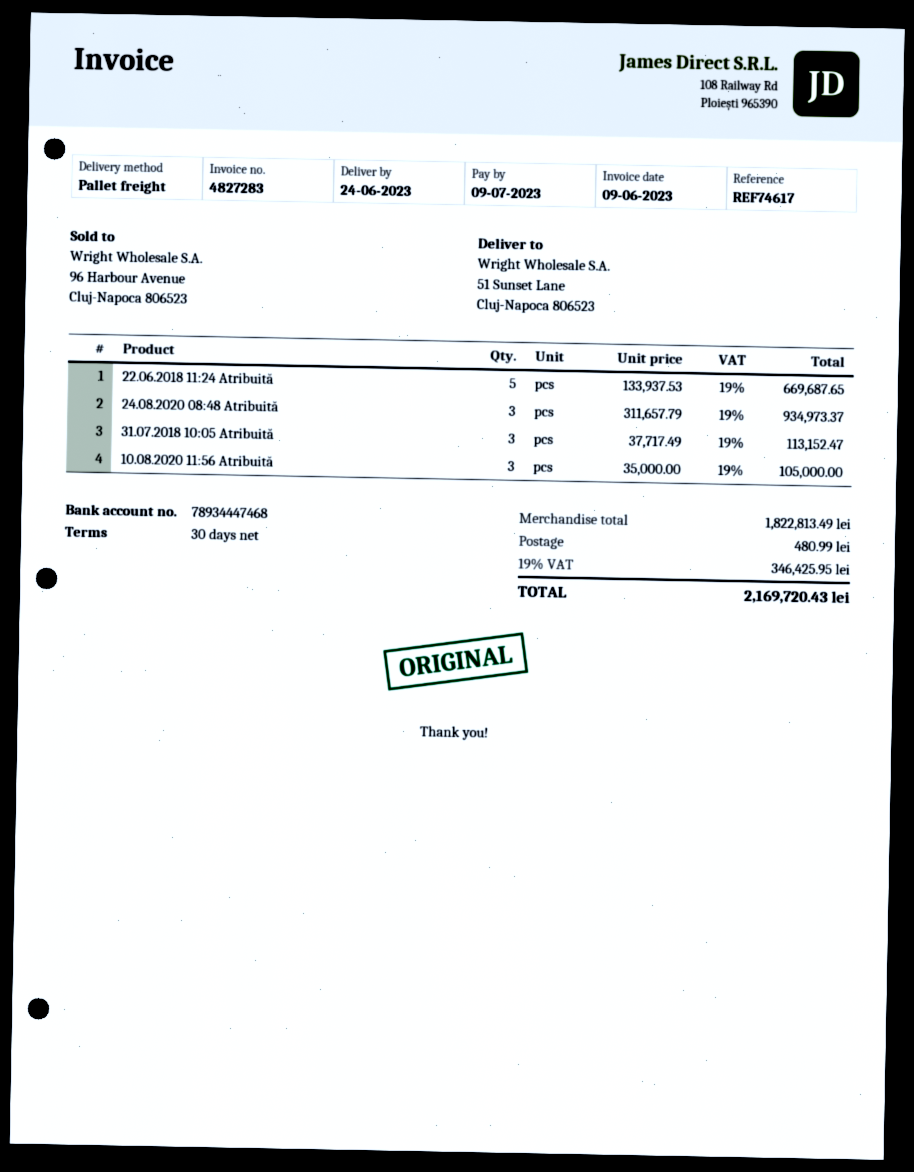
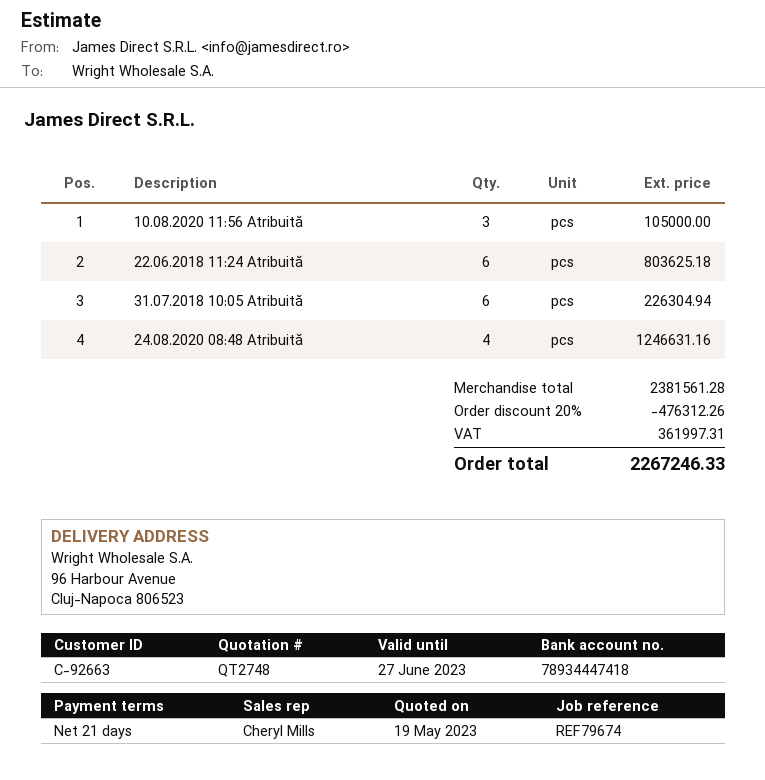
payment terms: 30 days -> 21 days
reference: REF74617 -> REF79674
bank account: 78934447468 -> 78934447418
ship to: 51 Sunset Lane, Cluj-Napoca 806523 -> 96 Harbour Avenue, Cluj-Napoca 806523
22.06.2018 11:24 Atribuită: 5 for 669687.65 -> 6 for 803625.18
24.08.2020 08:48 Atribuită: 3 for 934973.37 -> 4 for 1246631.16
31.07.2018 10:05 Atribuită: 3 for 113152.47 -> 6 for 226304.94
subtotal: 1822813.49 -> 2381561.28
discount: none -> 20% = 476312.26
shipping: 480.99 -> none
tax: 346425.95 -> 361997.31
total: 2169720.43 -> 2267246.33

